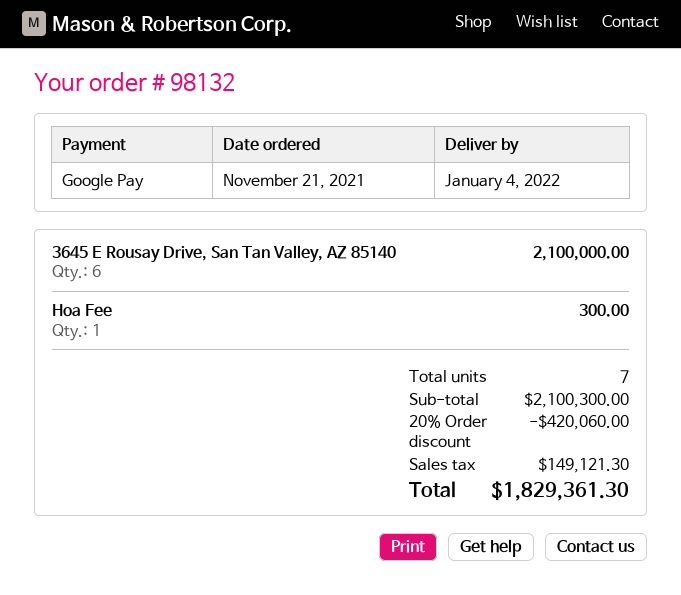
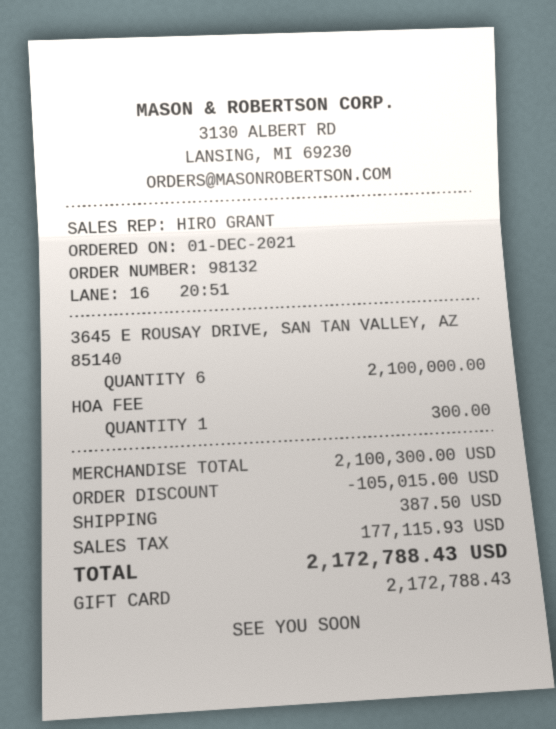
order date: 2021-11-21 -> 2021-12-01
payment method: Google Pay -> gift card
discount: 420060.00 -> 105015.00
shipping: none -> 387.50
tax: 149121.30 -> 177115.93
total: 1829361.30 -> 2172788.43

